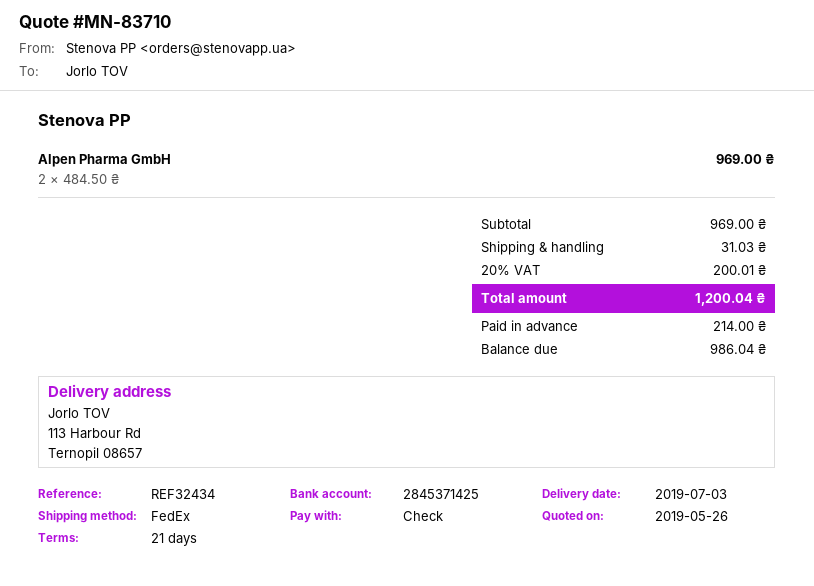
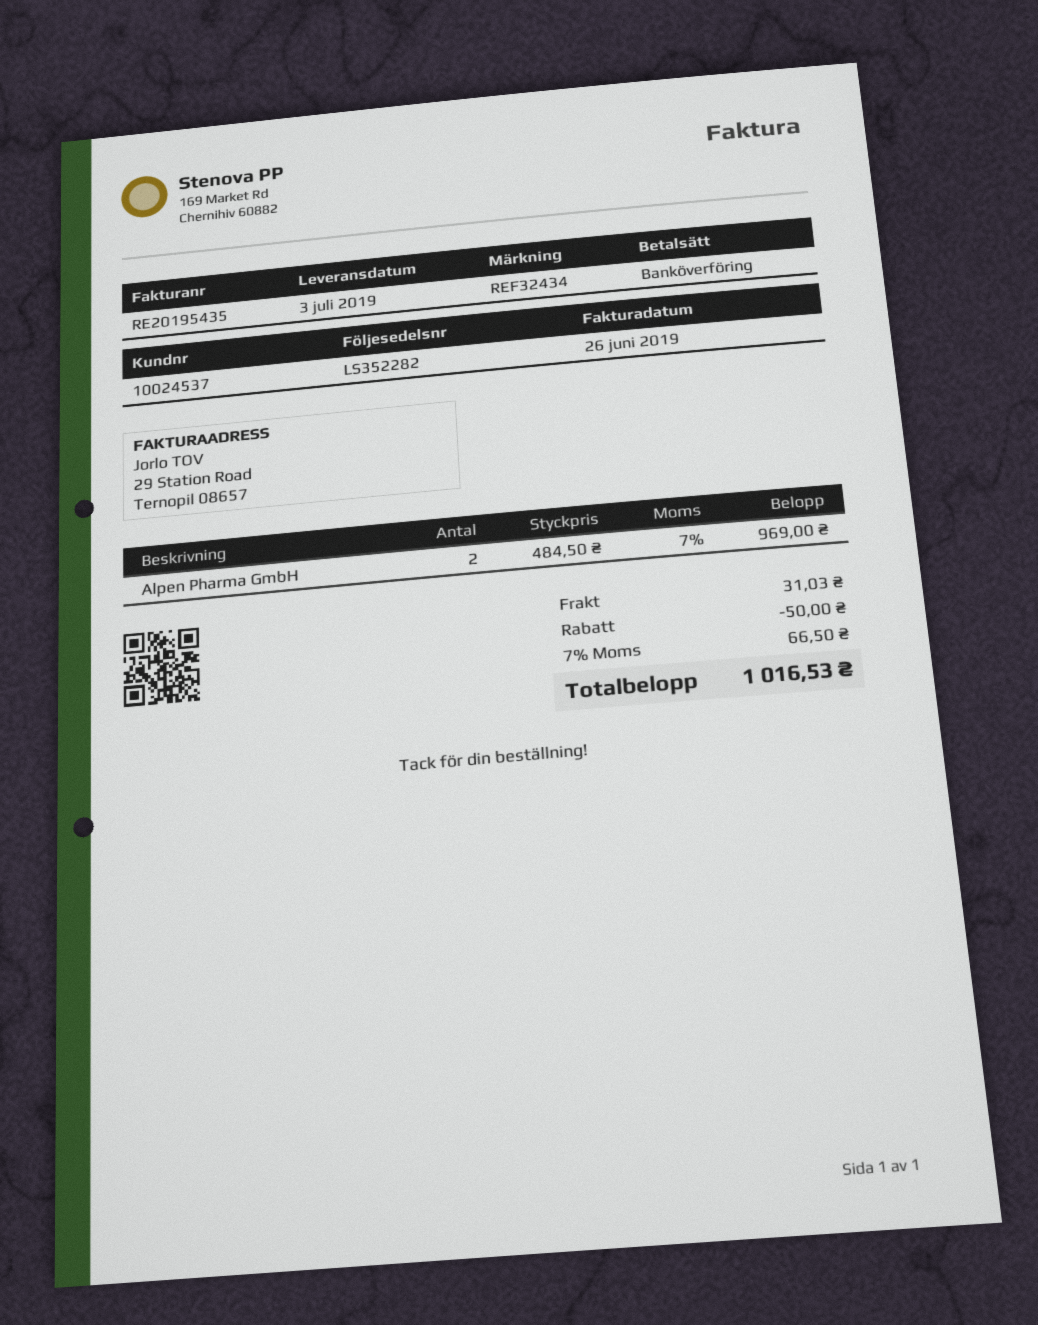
payment method: cheque -> bank transfer
discount: none -> 50.00
tax: 20% = 200.01 -> 7% = 66.50
total: 1200.04 -> 1016.53

